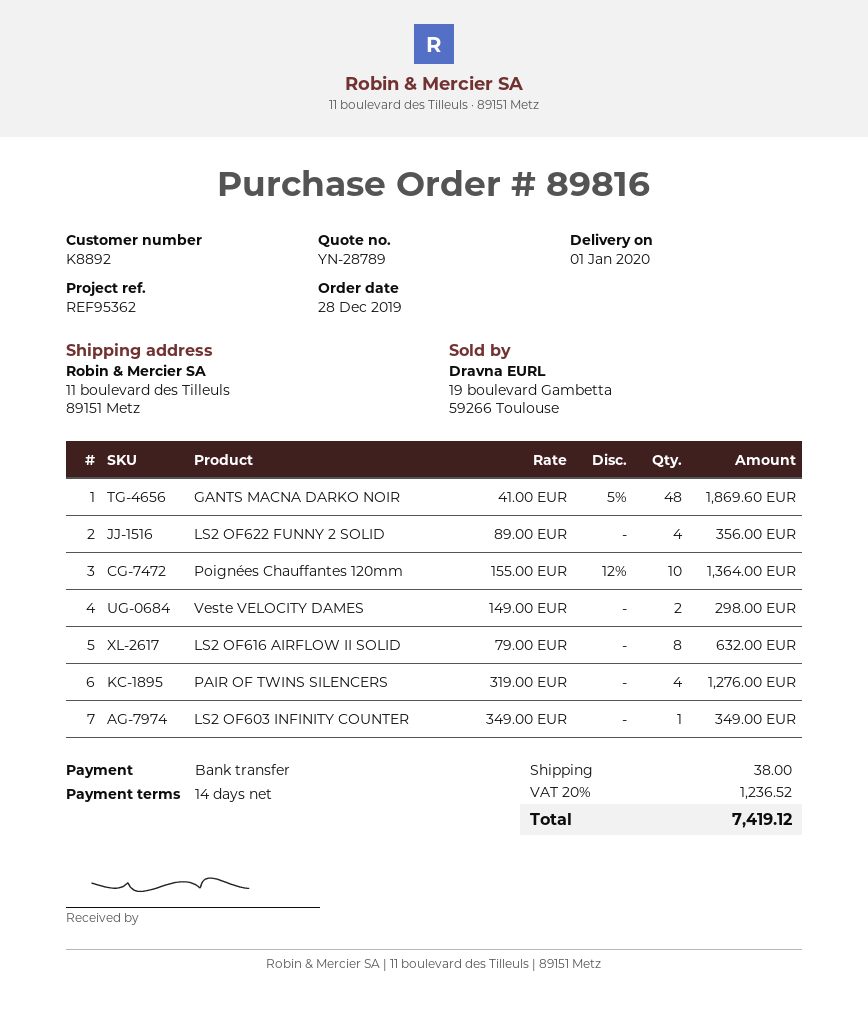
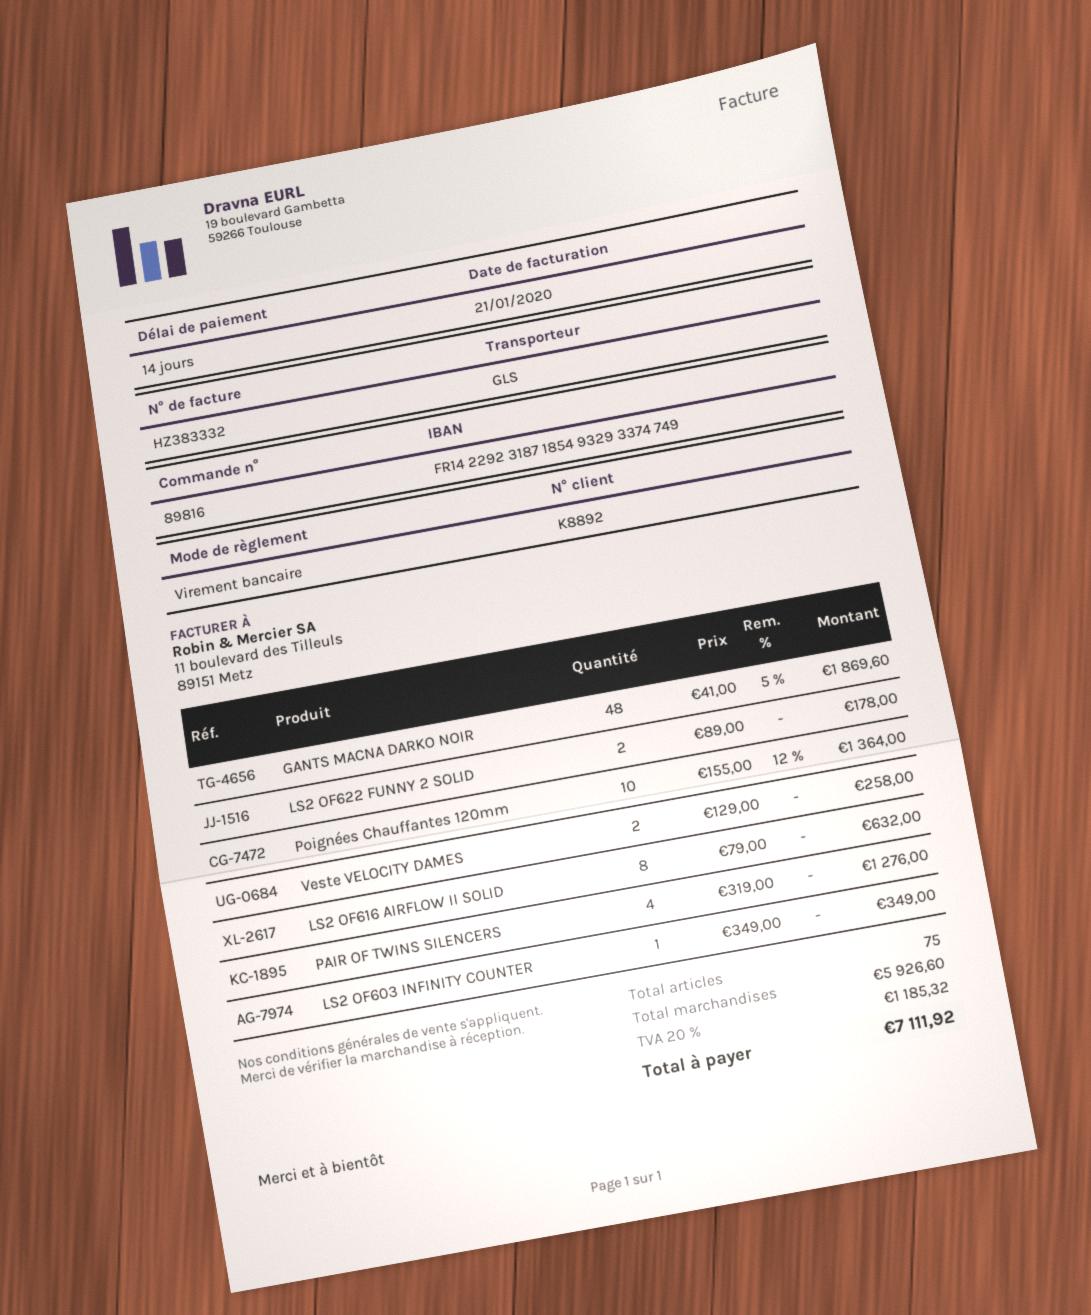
LS2 OF622 FUNNY 2 SOLID: 4 x 89.00 = 356.00 -> 2 x 89.00 = 178.00
Veste VELOCITY DAMES: 2 x 149.00 = 298.00 -> 2 x 129.00 = 258.00
shipping: 38.00 -> none
tax: 20% = 1236.52 -> 20% = 1185.32
total: 7419.12 -> 7111.92

